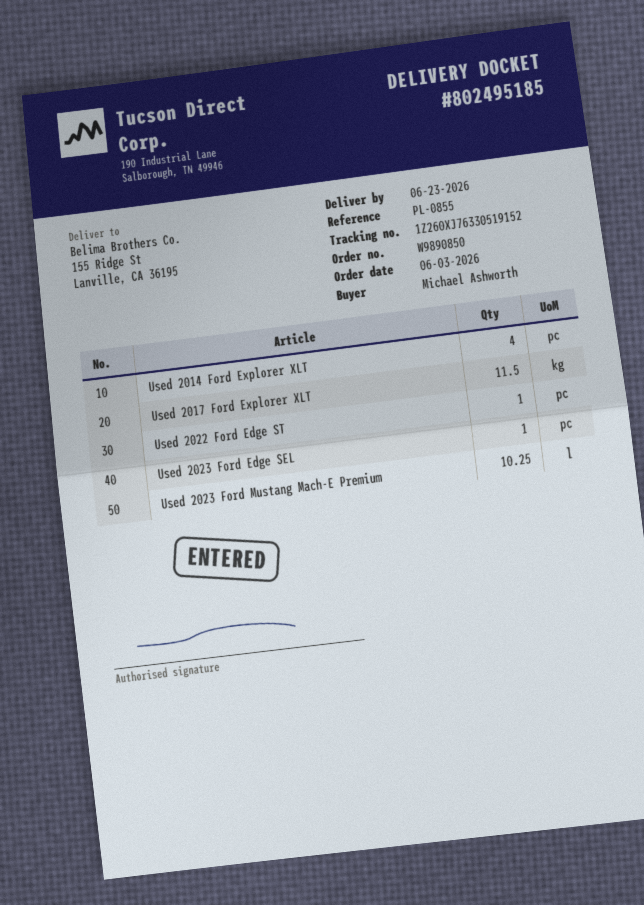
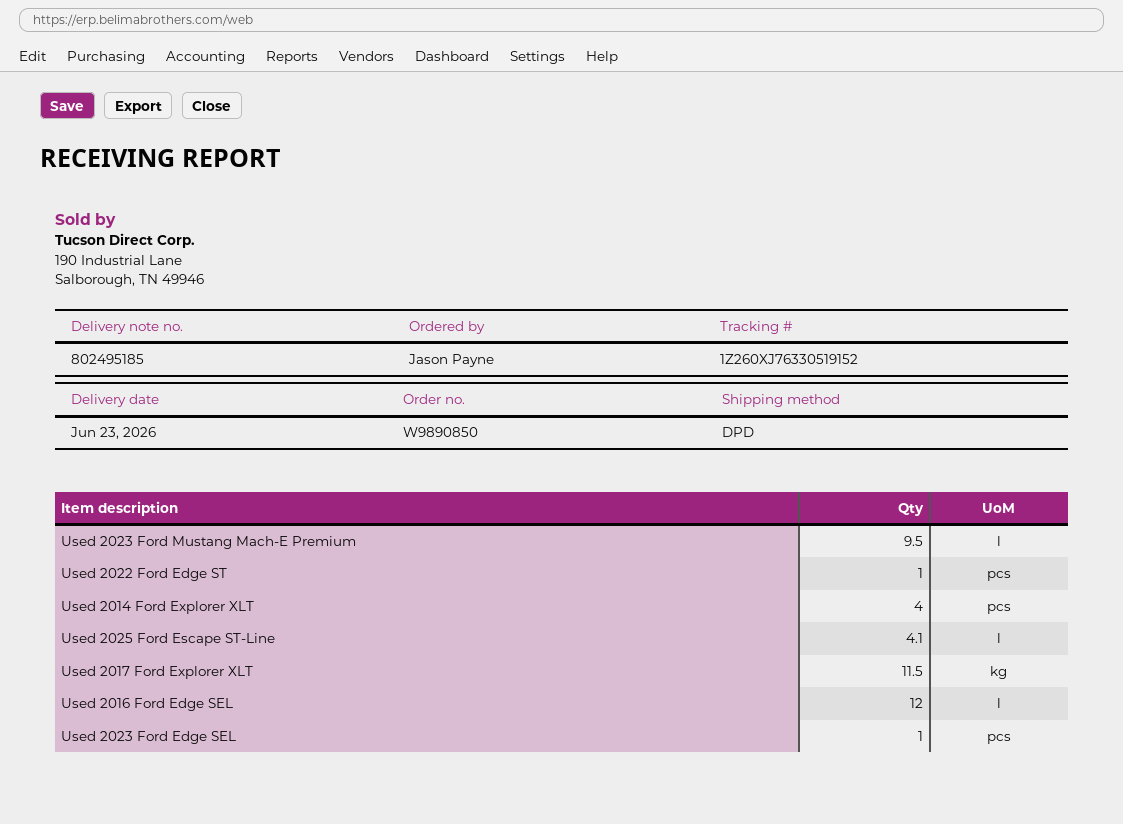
ordered by: Michael Ashworth -> Jason Payne
Used 2023 Ford Mustang Mach-E Premium: 10.25 -> 9.5
Used 2025 Ford Escape ST-Line: none -> 4.1
Used 2016 Ford Edge SEL: none -> 12

